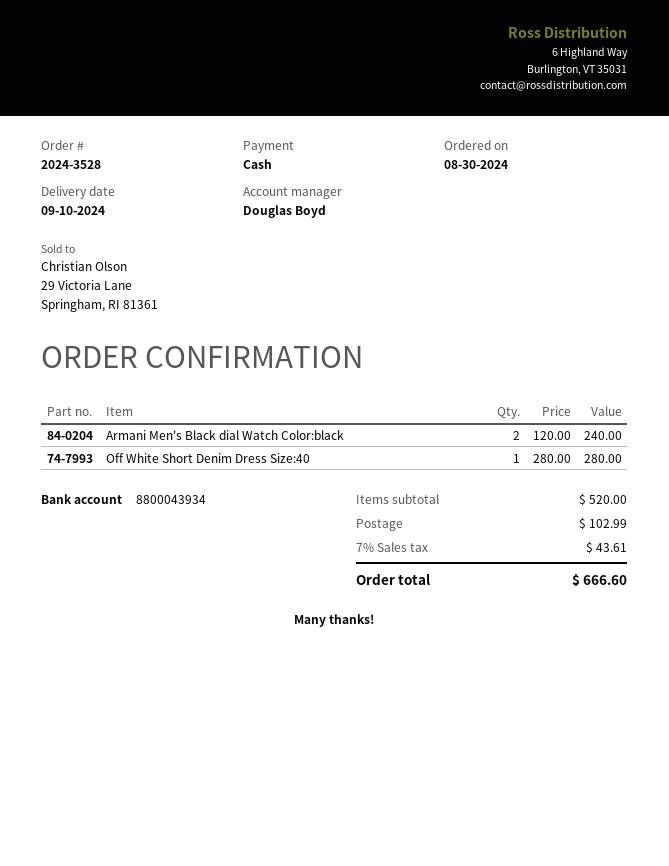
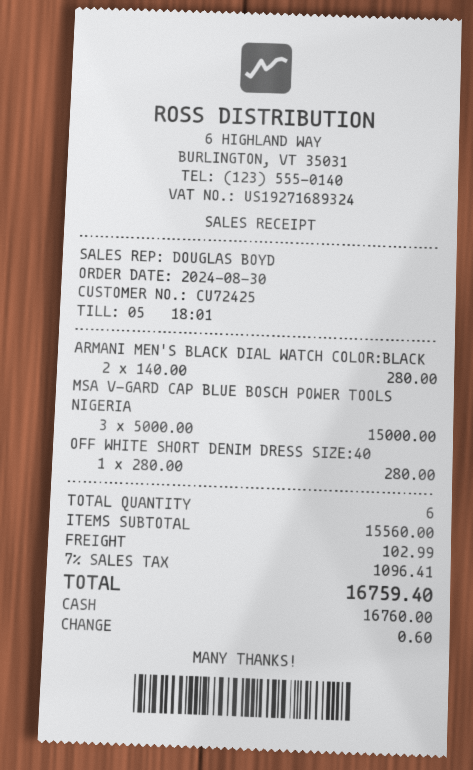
Armani Men's Black dial Watch Color:black: 2 x 120.00 = 240.00 -> 2 x 140.00 = 280.00
MSA V-GARD CAP BLUE BOSCH POWER TOOLS NIGERIA: none -> 3 x 5000.00 = 15000.00
subtotal: 520.00 -> 15560.00
tax: 7% = 43.61 -> 7% = 1096.41
total: 666.60 -> 16759.40

